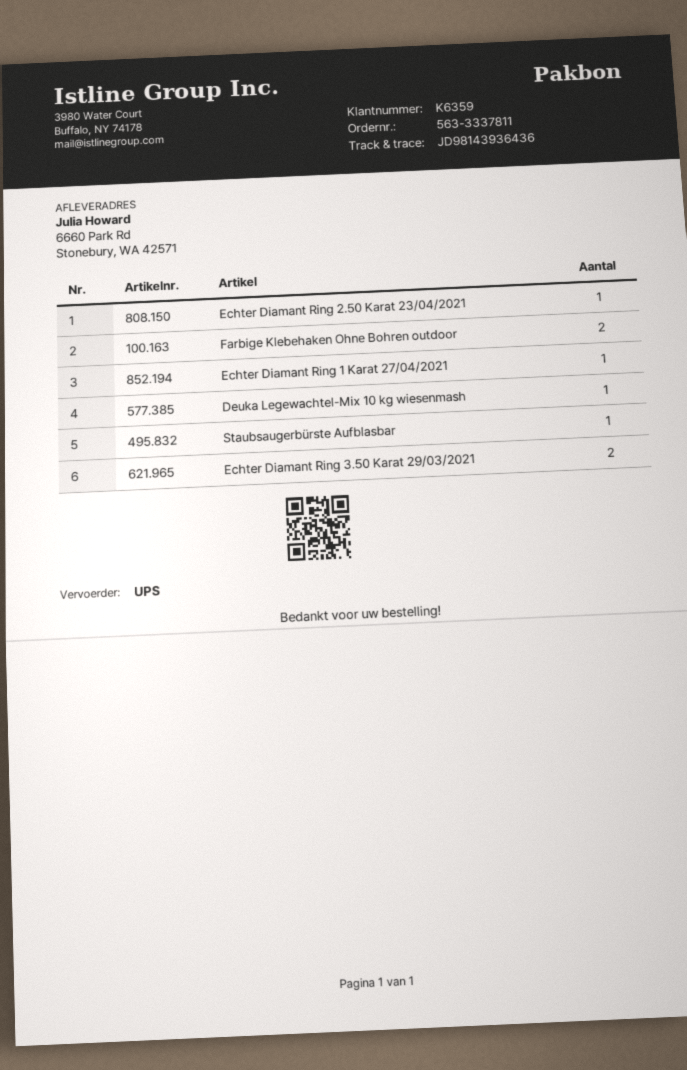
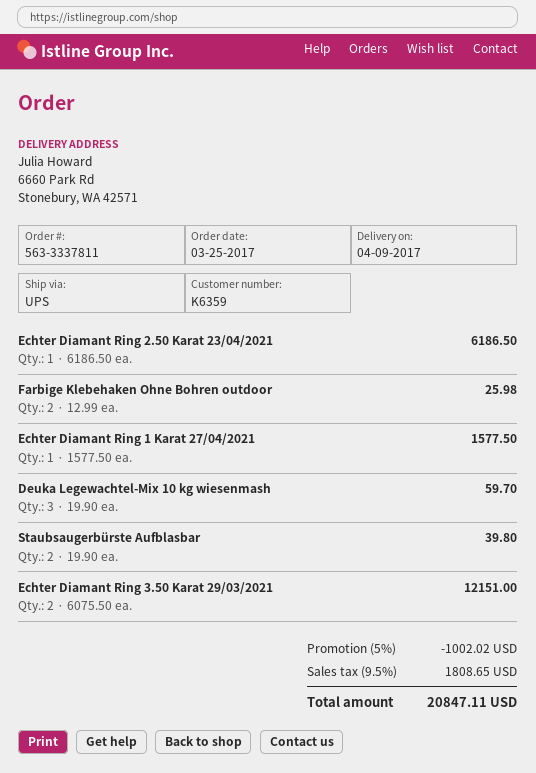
Deuka Legewachtel-Mix 10 kg wiesenmash: 1 -> 3
Staubsaugerbürste Aufblasbar: 1 -> 2

